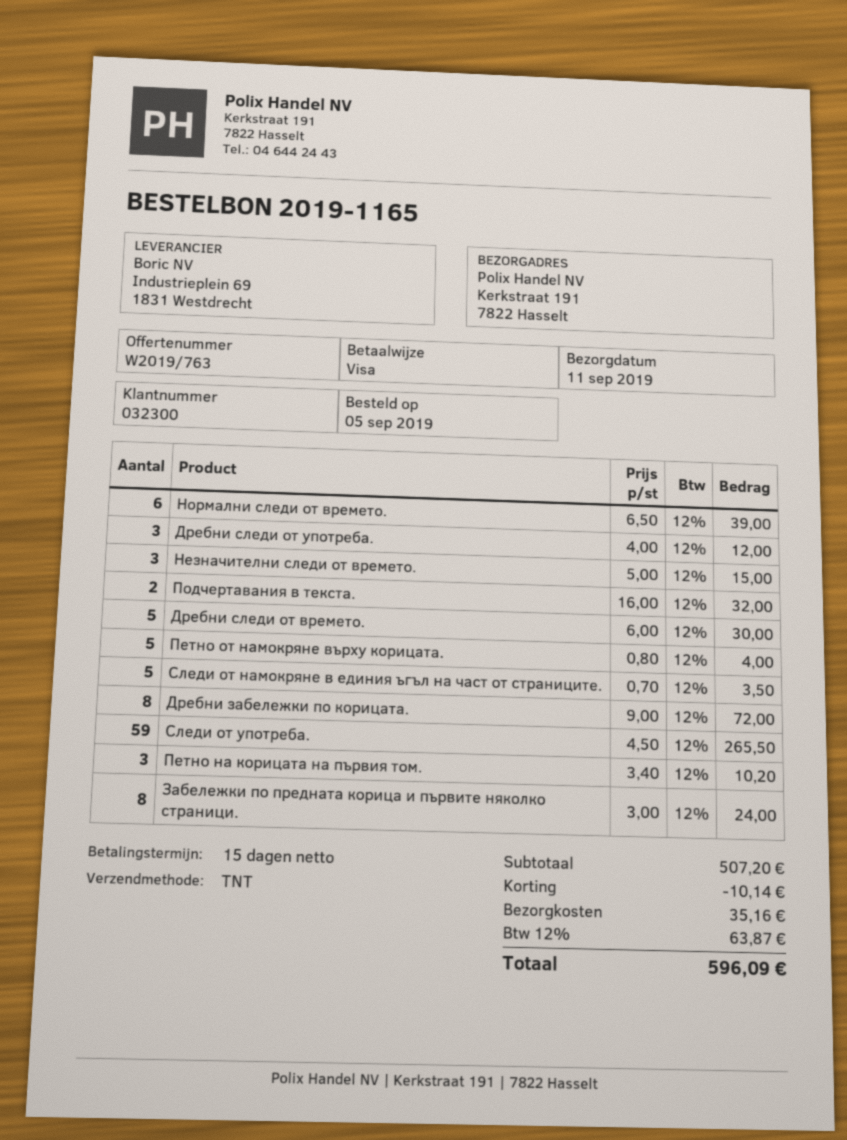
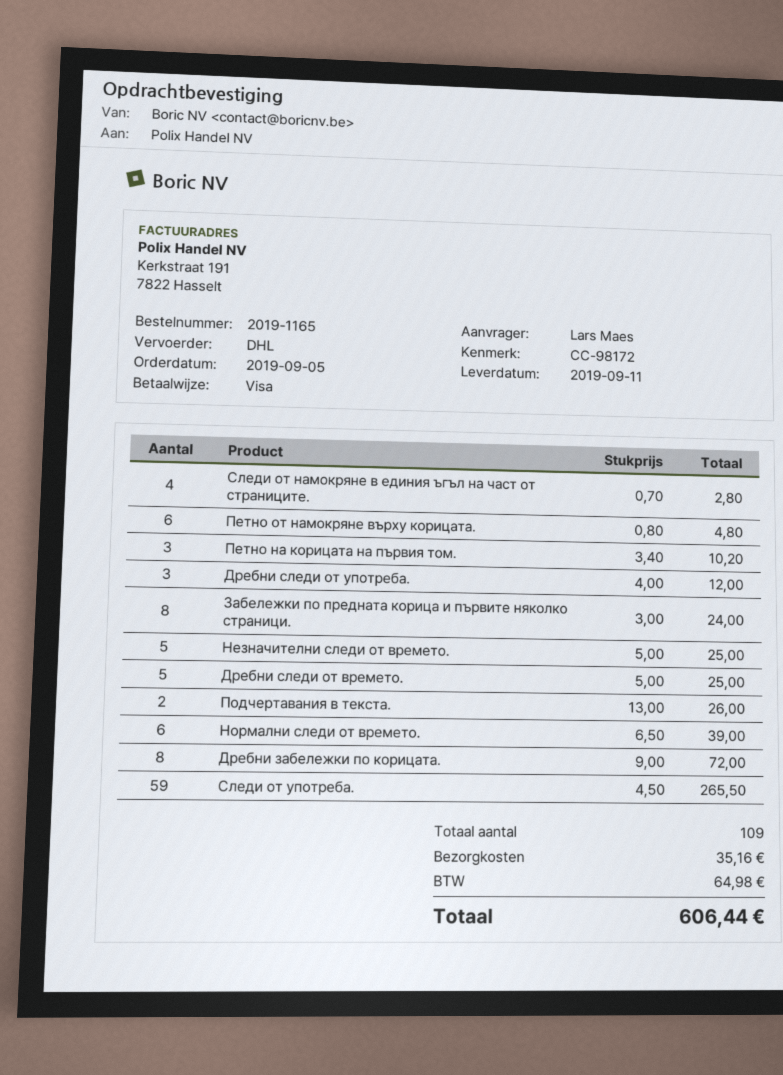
shipping method: TNT -> DHL
Незначителни следи от времето.: 3 x 5.00 = 15.00 -> 5 x 5.00 = 25.00
Подчертавания в текста.: 2 x 16.00 = 32.00 -> 2 x 13.00 = 26.00
Дребни следи от времето.: 5 x 6.00 = 30.00 -> 5 x 5.00 = 25.00
Петно от намокряне върху корицата.: 5 x 0.80 = 4.00 -> 6 x 0.80 = 4.80
Следи от намокряне в единия ъгъл на част от страниците.: 5 x 0.70 = 3.50 -> 4 x 0.70 = 2.80
discount: 10.14 -> none
tax: 63.87 -> 64.98
total: 596.09 -> 606.44

